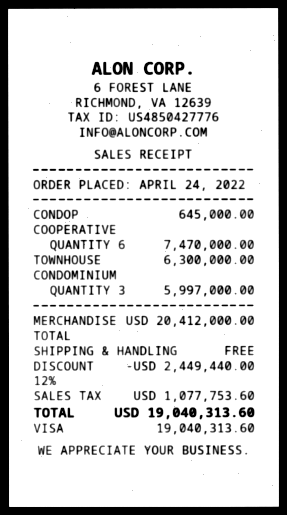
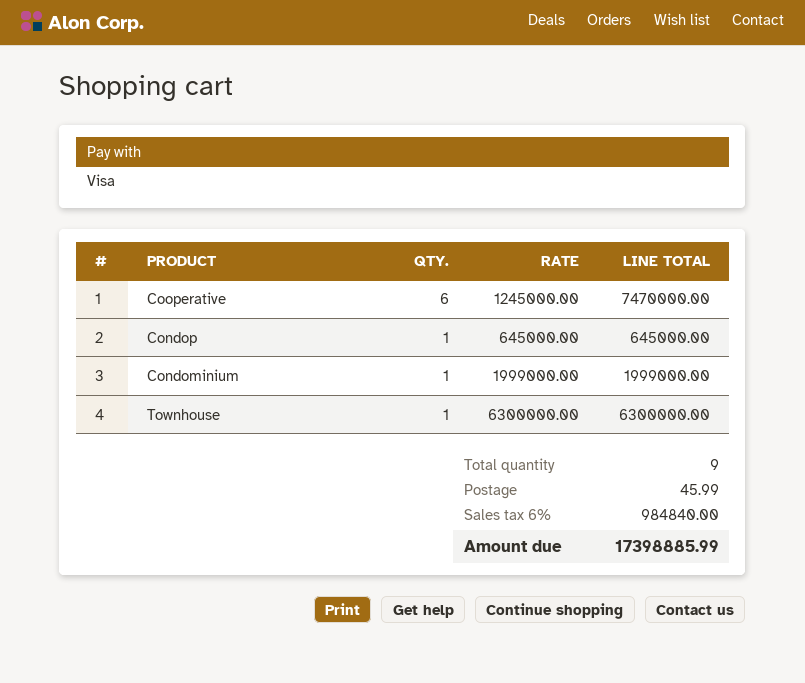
CONDOMINIUM: 3 for 5997000.00 -> 1 for 1999000.00
discount: 12% = 2449440.00 -> none
shipping: 0.00 -> 45.99
tax: 1077753.60 -> 984840.00
total: 19040313.60 -> 17398885.99

